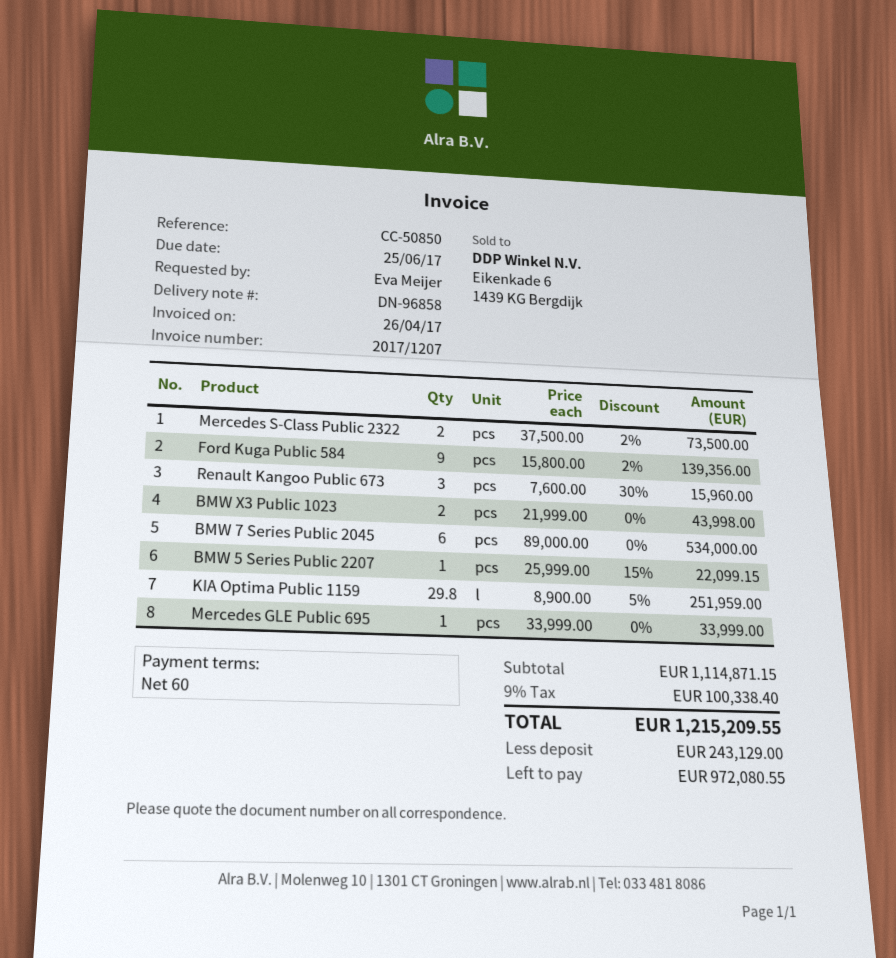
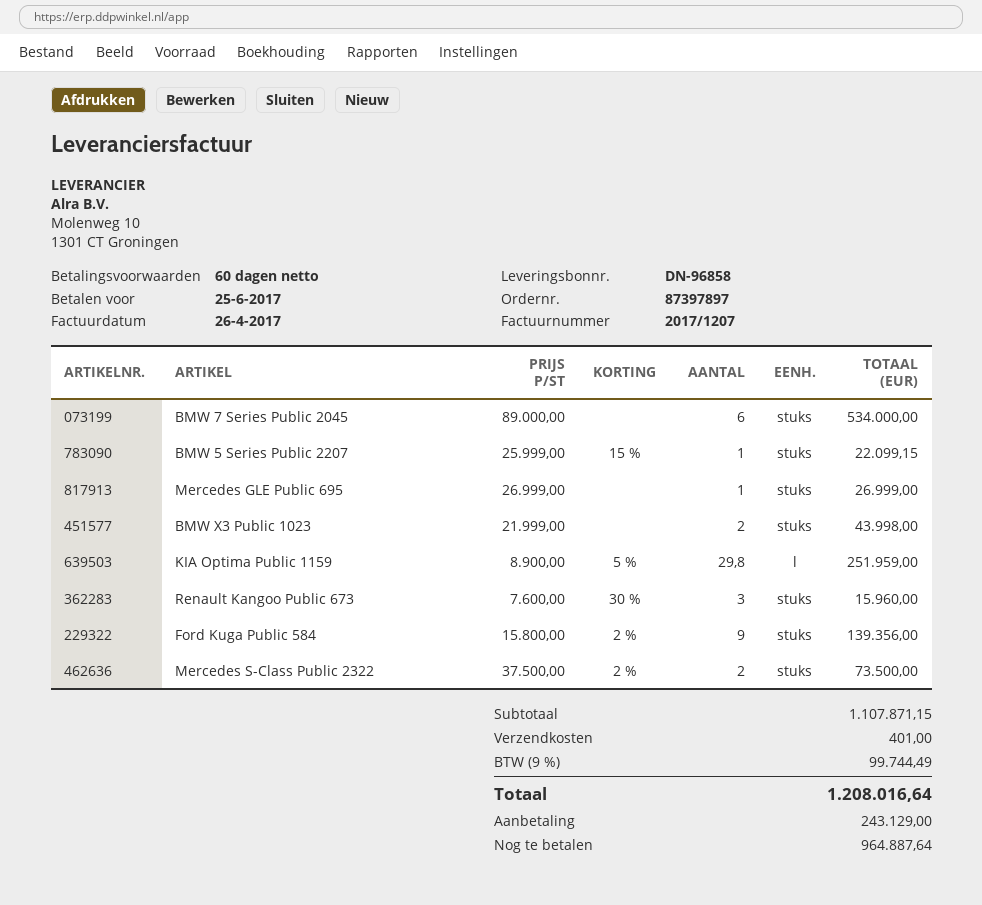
Mercedes GLE Public 695: 1 x 33999.00 = 33999.00 -> 1 x 26999.00 = 26999.00
subtotal: 1114871.15 -> 1107871.15
shipping: none -> 401.00
tax: 9% = 100338.40 -> 9% = 99744.49
total: 1215209.55 -> 1208016.64
balance: 972080.55 -> 964887.64

